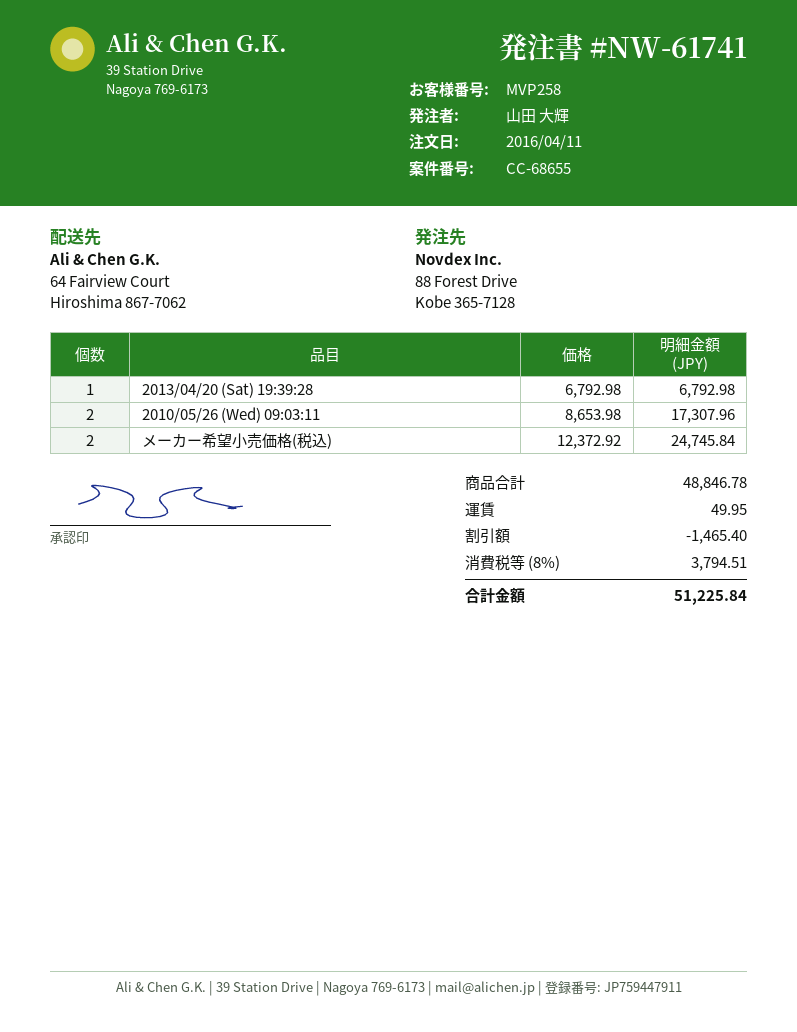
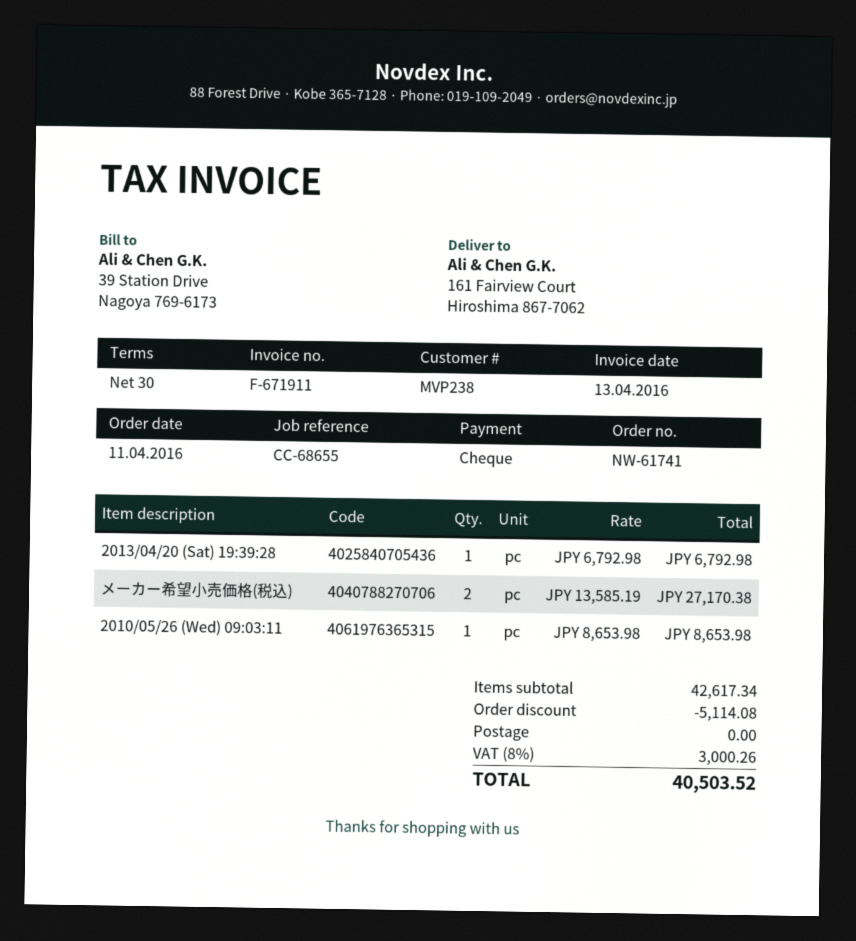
customer number: MVP258 -> MVP238
ship to: 64 Fairview Court, Hiroshima 867-7062 -> 161 Fairview Court, Hiroshima 867-7062
2010/05/26 (Wed) 09:03:11: 2 x 8653.98 = 17307.96 -> 1 x 8653.98 = 8653.98
メーカー希望小売価格(税込): 2 x 12372.92 = 24745.84 -> 2 x 13585.19 = 27170.38
subtotal: 48846.78 -> 42617.34
discount: 1465.40 -> 5114.08
shipping: 49.95 -> 0.00
tax: 8% = 3794.51 -> 8% = 3000.26
total: 51225.84 -> 40503.52

